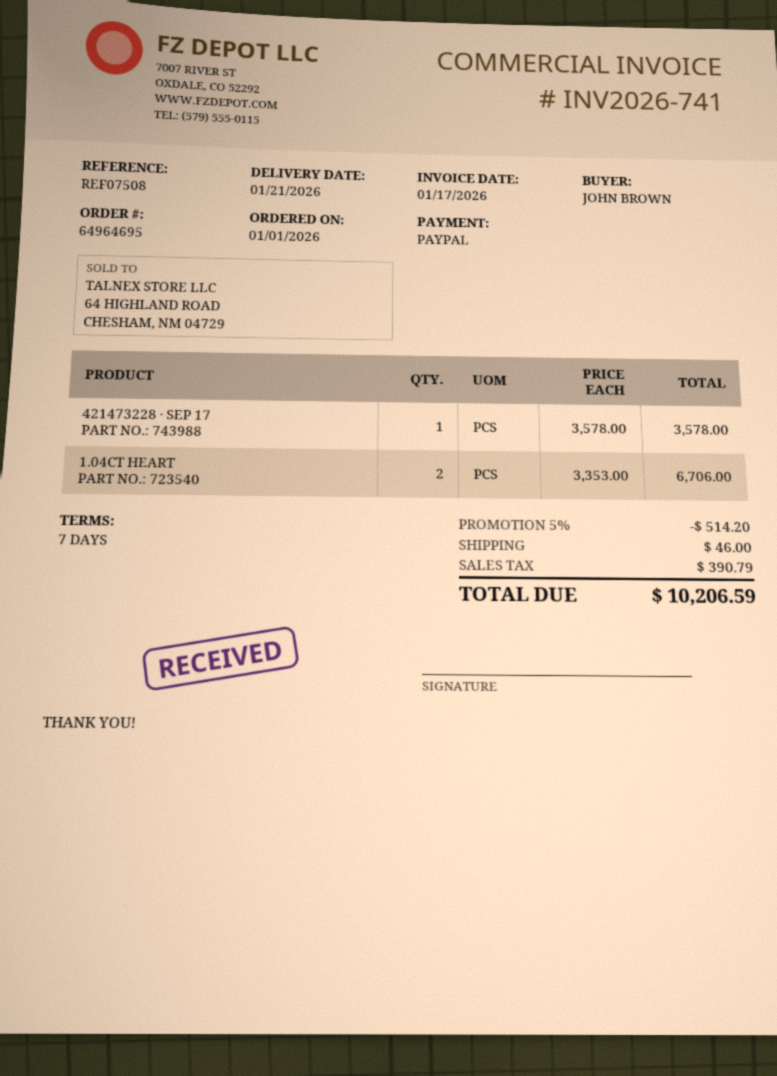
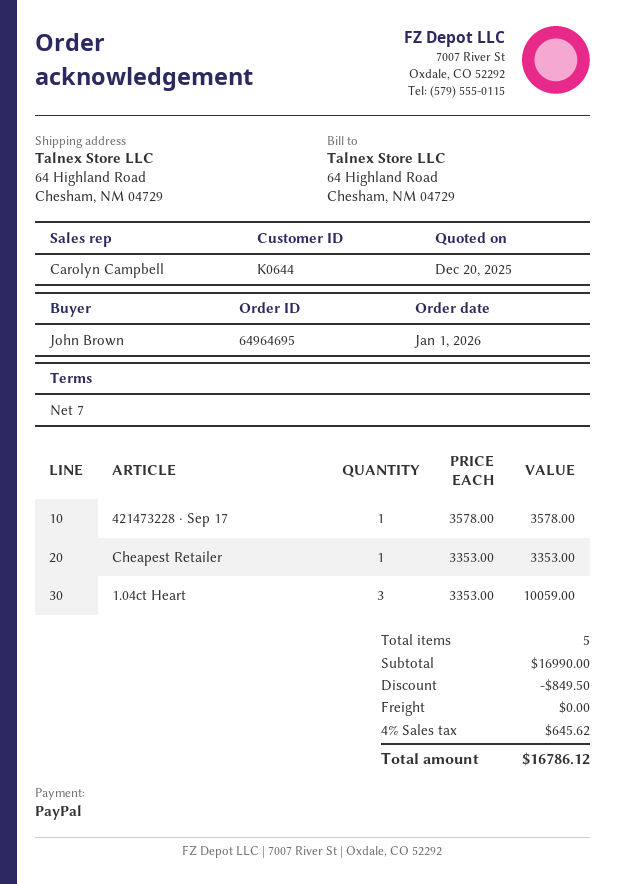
1.04CT HEART: 2 x 3353.00 = 6706.00 -> 3 x 3353.00 = 10059.00
Cheapest Retailer: none -> 1 x 3353.00 = 3353.00
discount: 514.20 -> 849.50
shipping: 46.00 -> 0.00
tax: 390.79 -> 645.62
total: 10206.59 -> 16786.12

